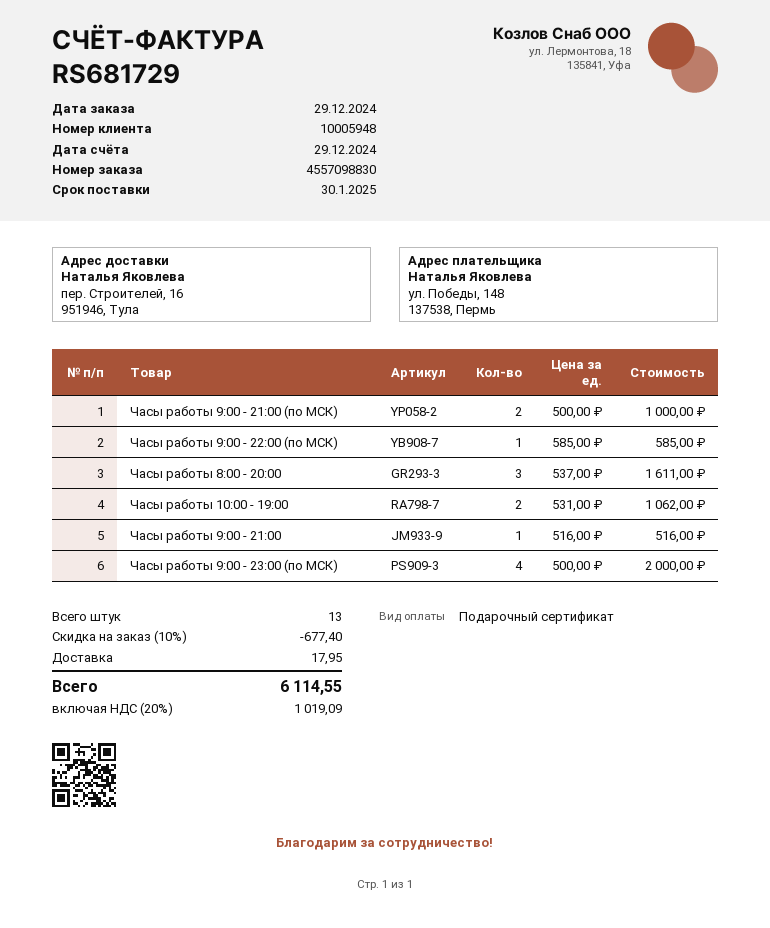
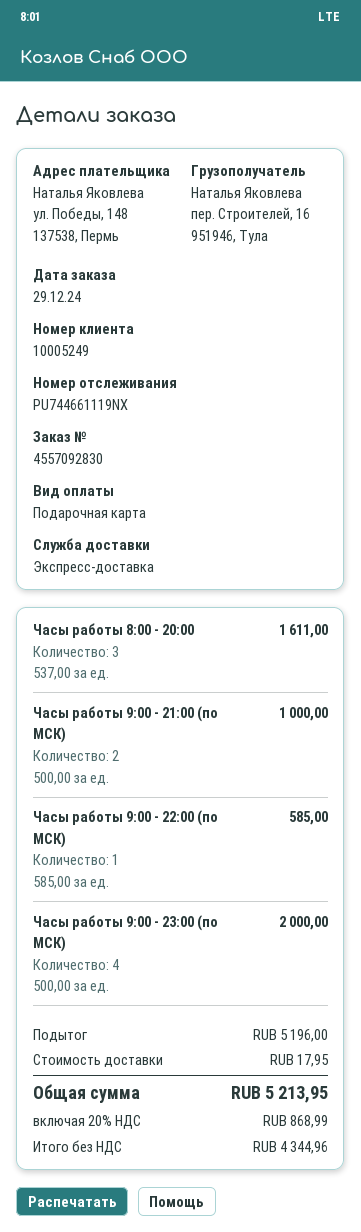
order number: 4557098830 -> 4557092830
customer number: 10005948 -> 10005249
Часы работы 10:00 - 19:00: 2 x 531.00 = 1062.00 -> none
Часы работы 9:00 - 21:00: 1 x 516.00 = 516.00 -> none
discount: 10% = 677.40 -> none
tax: 20% = 1019.09 -> 20% = 868.99
total: 6114.55 -> 5213.95

